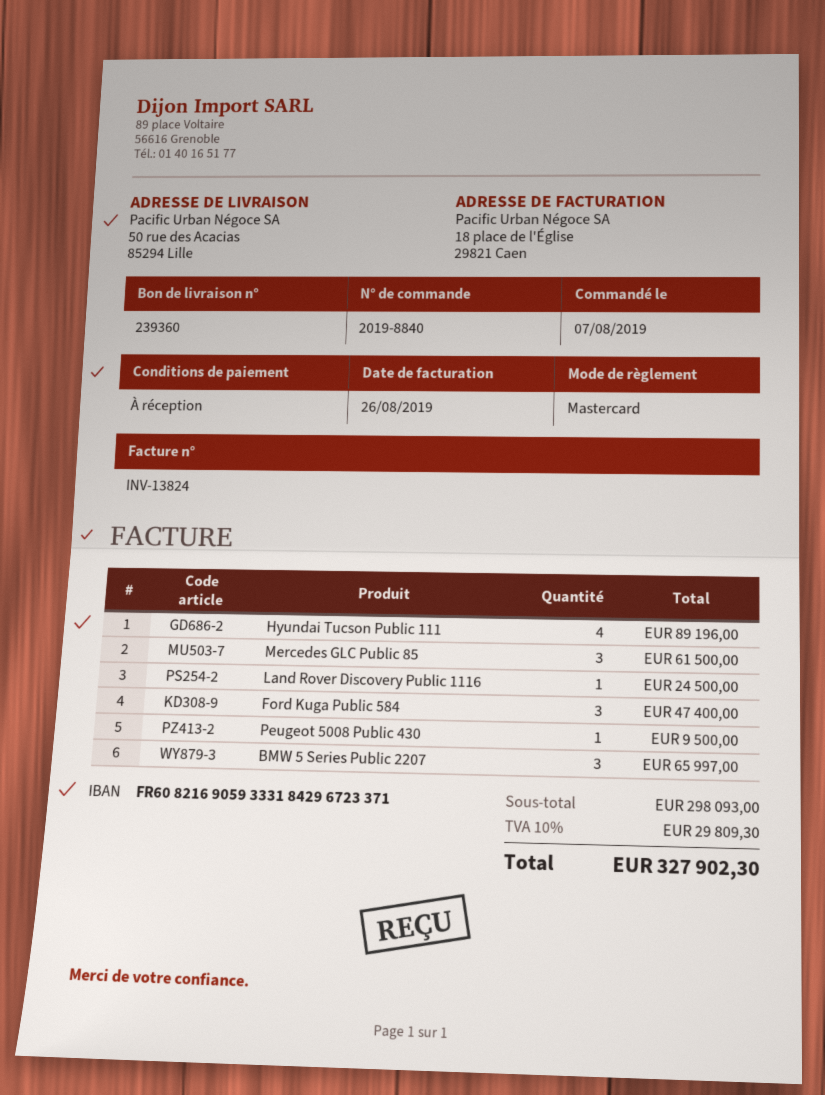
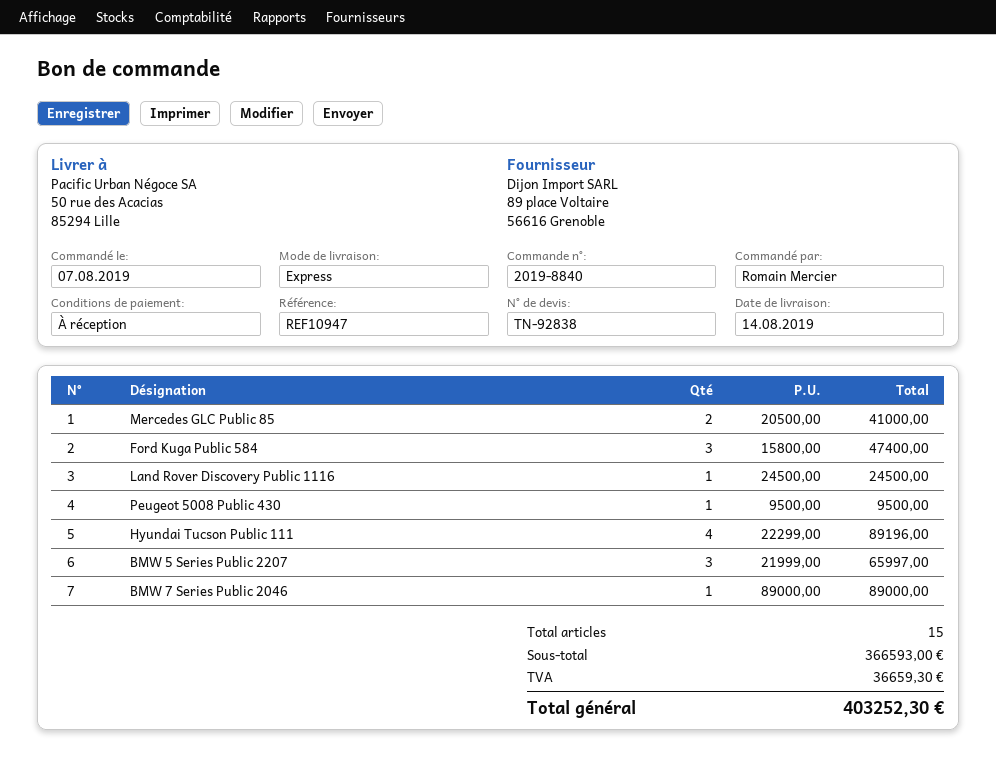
Mercedes GLC Public 85: 3 for 61500.00 -> 2 for 41000.00
BMW 7 Series Public 2046: none -> 1 for 89000.00
subtotal: 298093.00 -> 366593.00
tax: 29809.30 -> 36659.30
total: 327902.30 -> 403252.30

